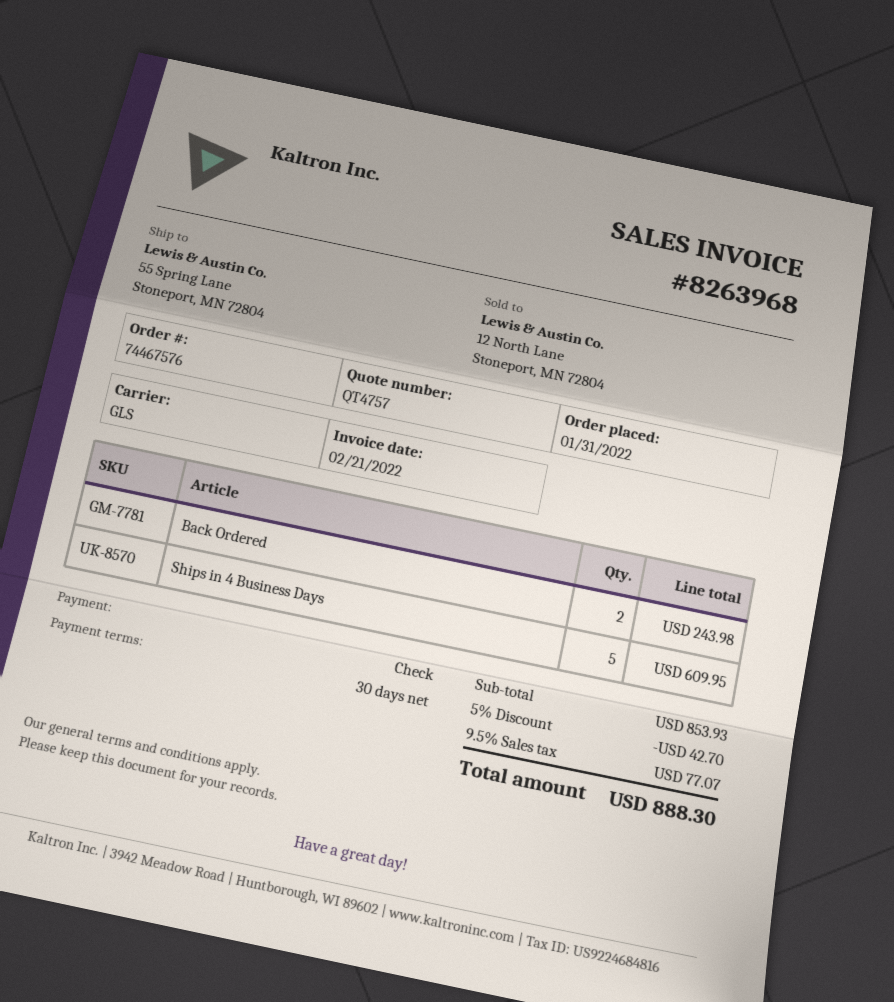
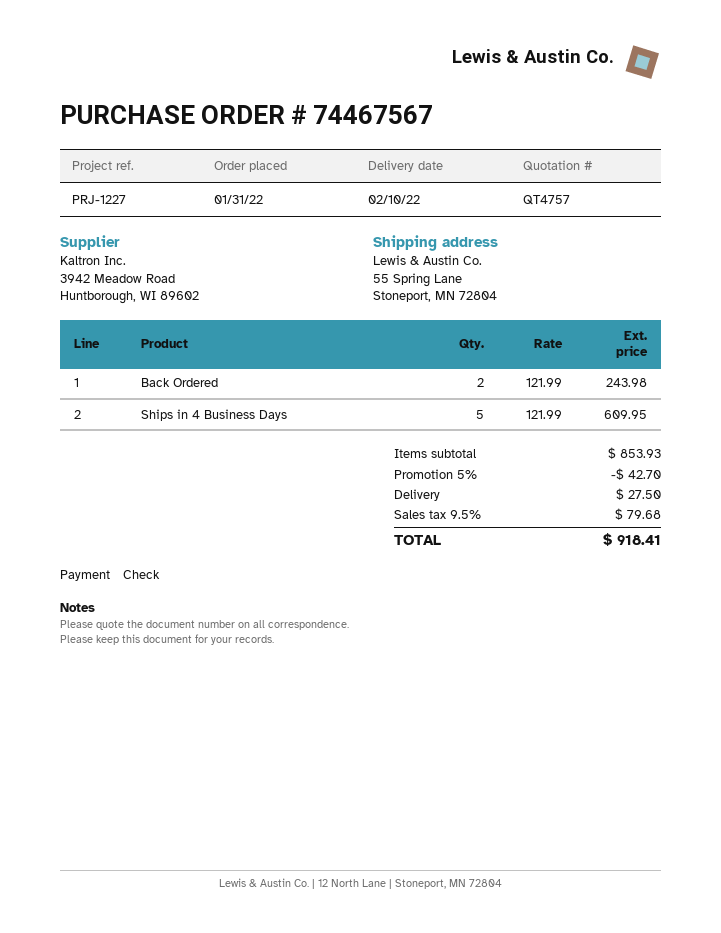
order number: 74467576 -> 74467567
shipping: none -> 27.50
tax: 9.5% = 77.07 -> 9.5% = 79.68
total: 888.30 -> 918.41

